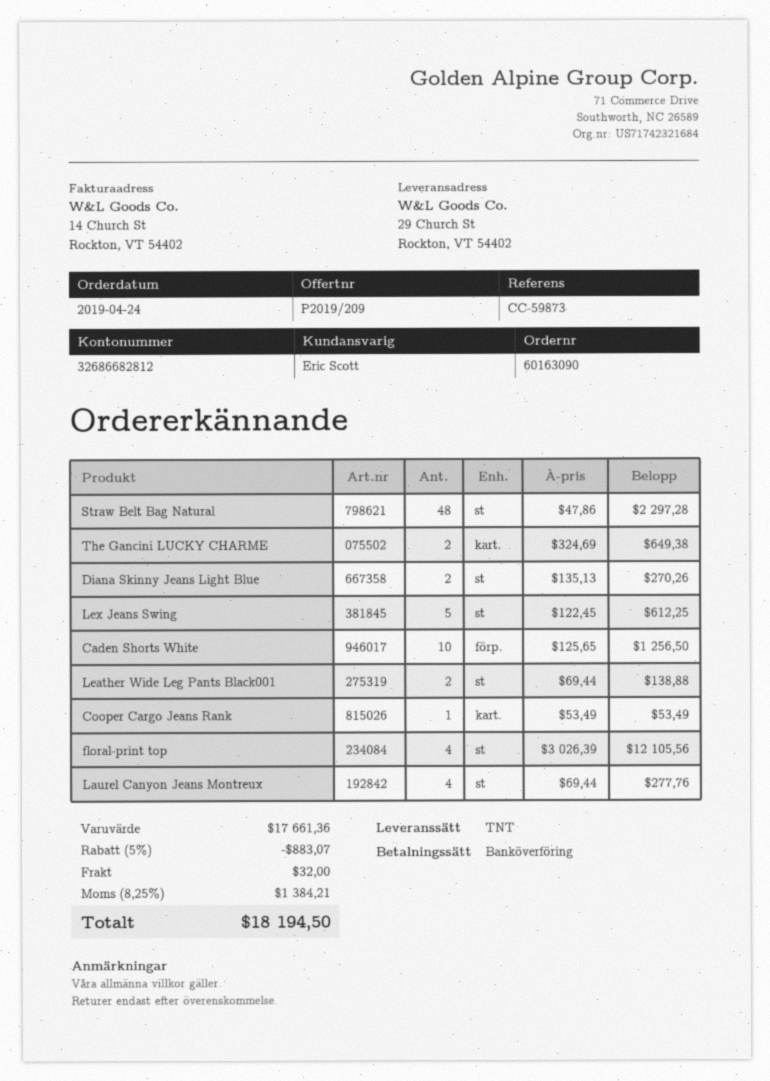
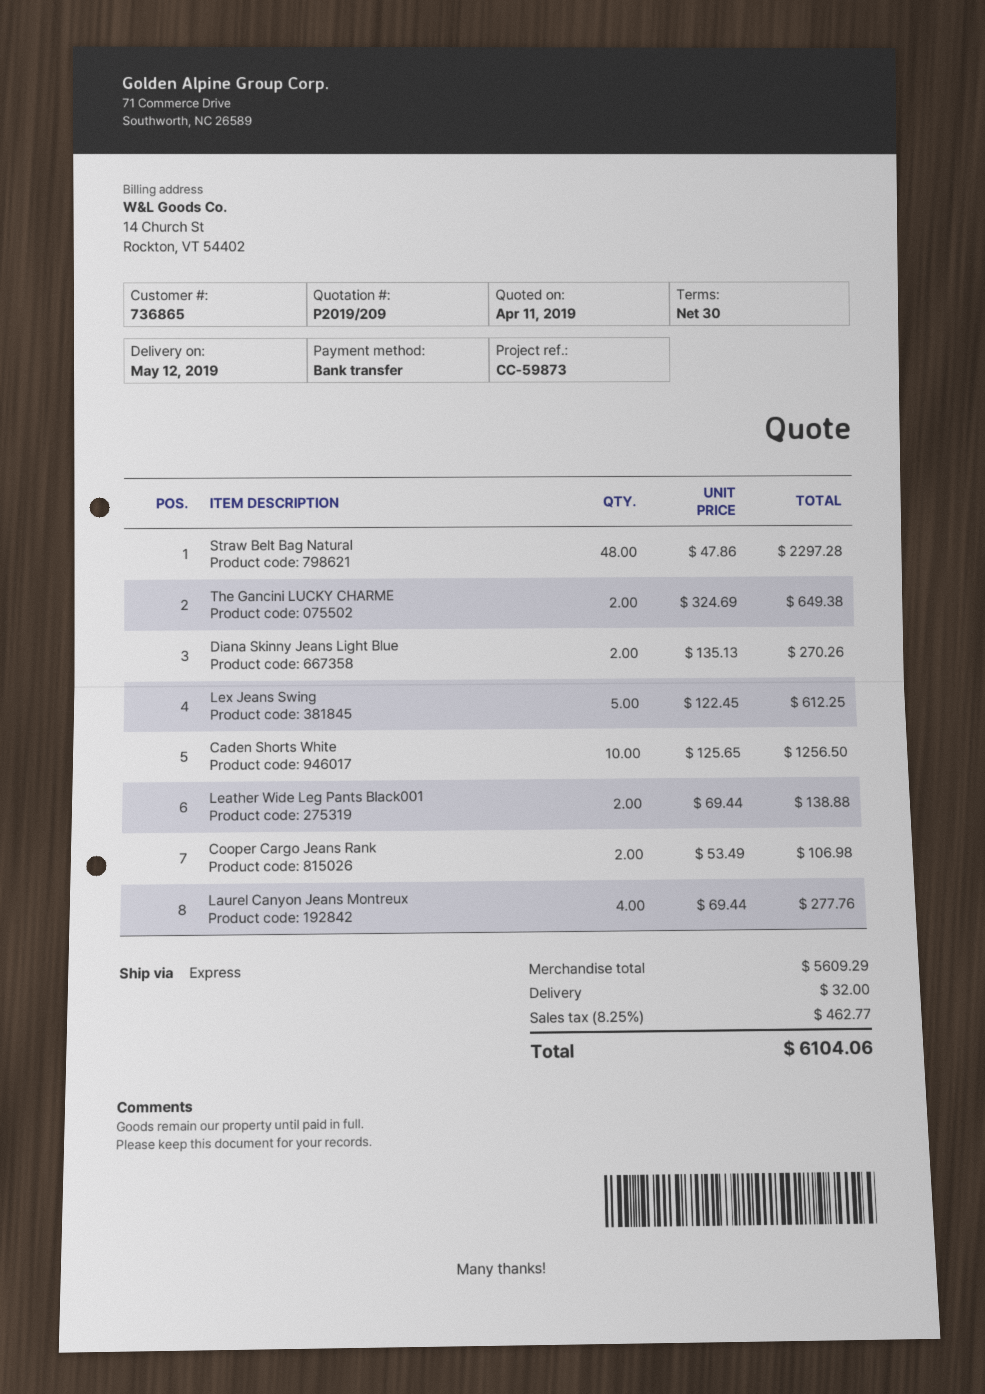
shipping method: TNT -> express
Cooper Cargo Jeans Rank: 1 x 53.49 = 53.49 -> 2 x 53.49 = 106.98
floral-print top: 4 x 3026.39 = 12105.56 -> none
subtotal: 17661.36 -> 5609.29
discount: 5% = 883.07 -> none
tax: 8.25% = 1384.21 -> 8.25% = 462.77
total: 18194.50 -> 6104.06

